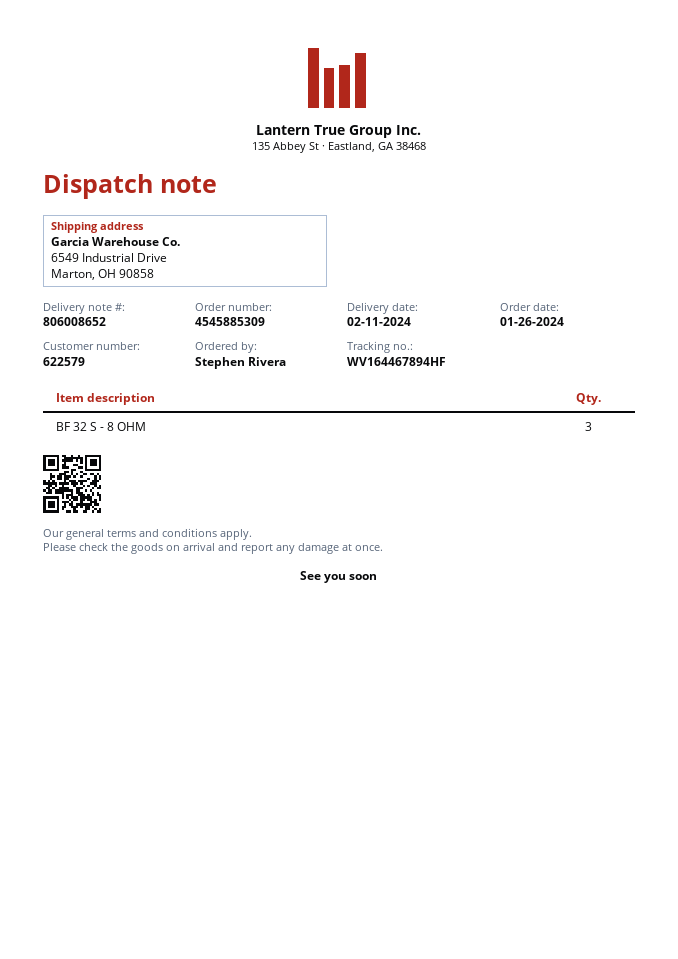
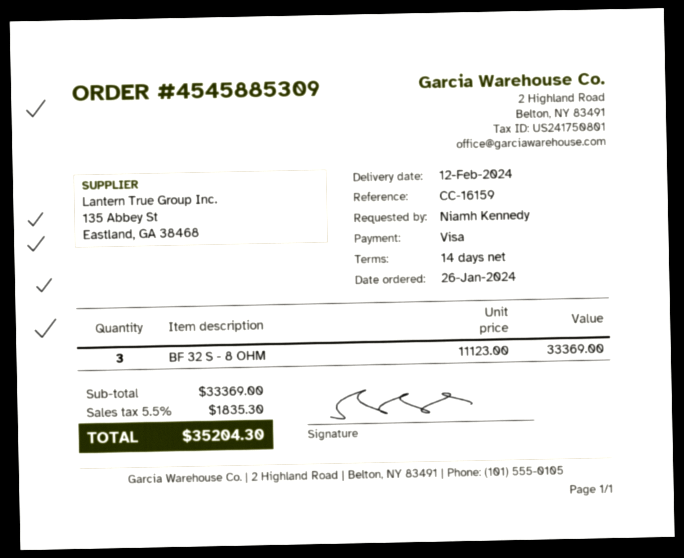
delivery date: 2024-02-11 -> 2024-02-12
ordered by: Stephen Rivera -> Niamh Kennedy

